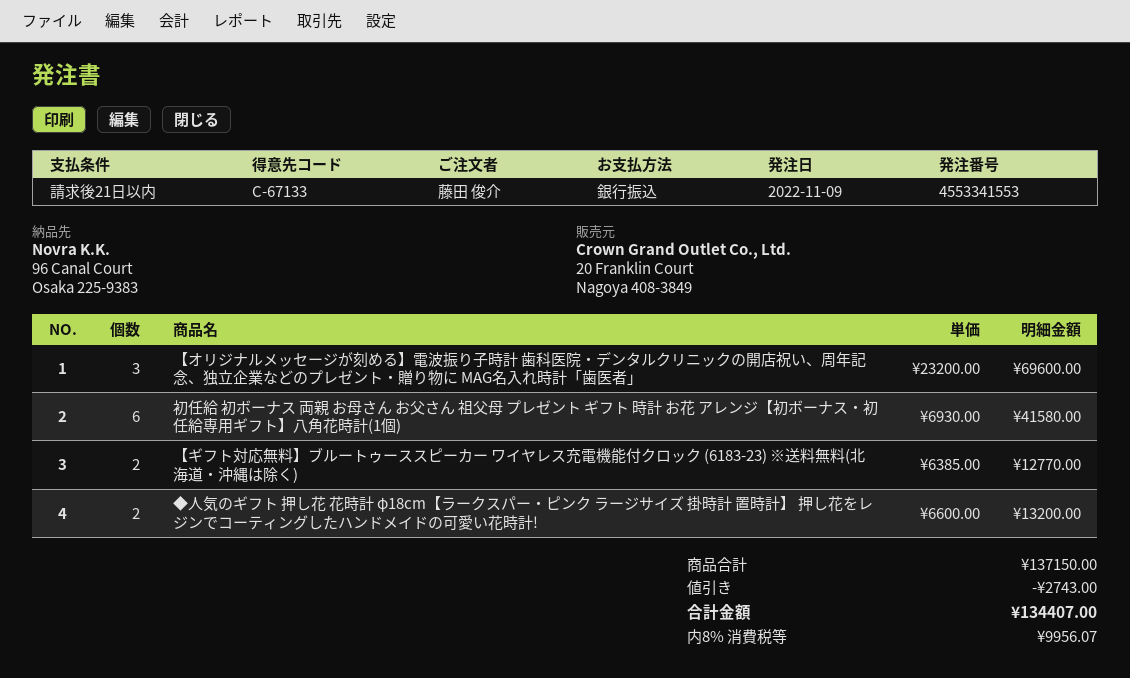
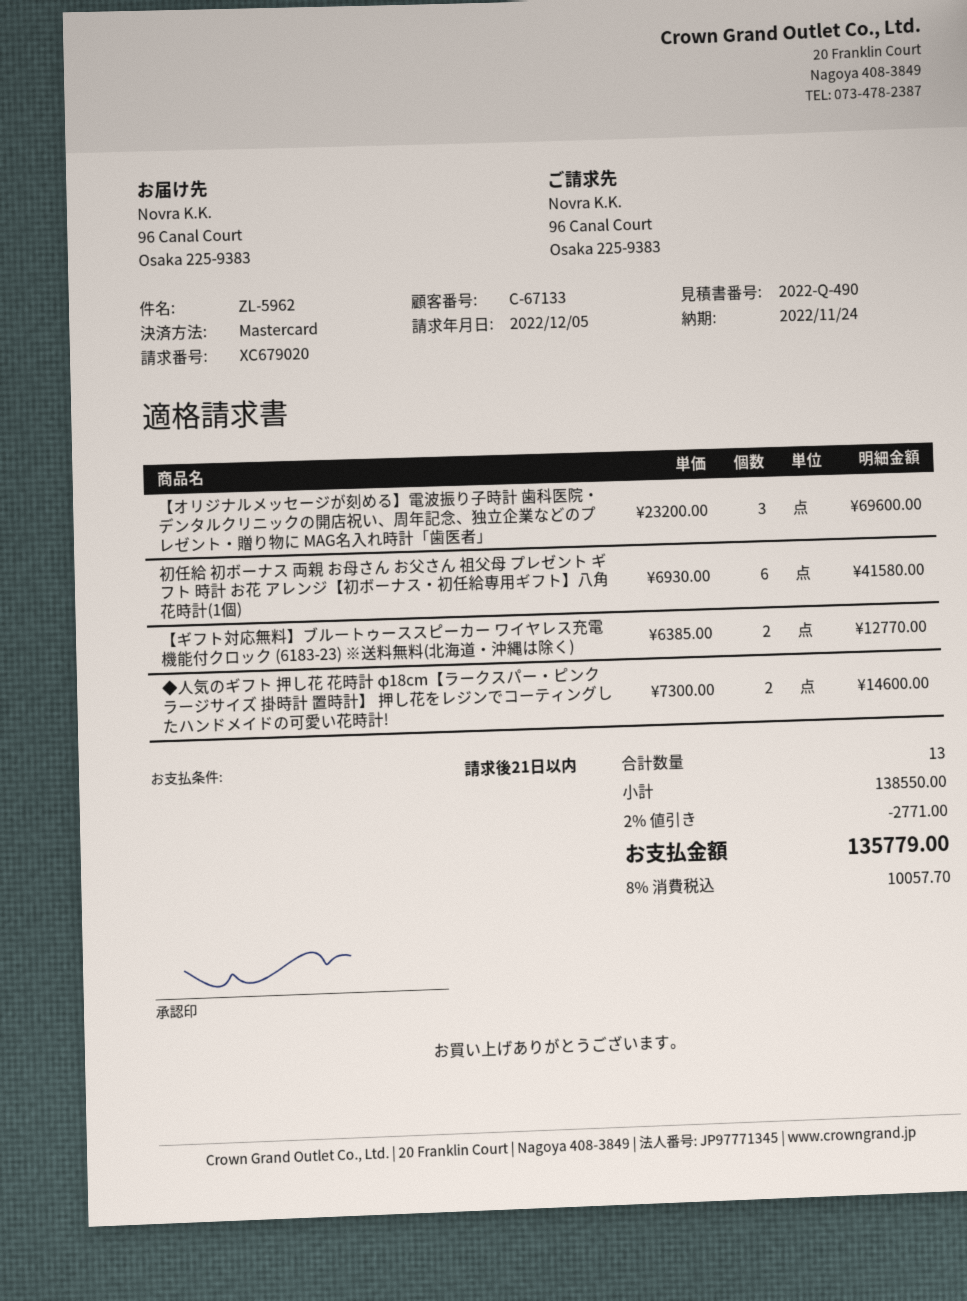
payment method: bank transfer -> Mastercard
◆人気のギフト 押し花 花時計 φ18cm【ラークスパー・ピンク ラージサイズ 掛時計 置時計】 押し花をレジンでコーティングしたハンドメイドの可愛い花時計!: 2 x 6600.00 = 13200.00 -> 2 x 7300.00 = 14600.00
subtotal: 137150.00 -> 138550.00
discount: 2743.00 -> 2771.00
tax: 8% = 9956.07 -> 8% = 10057.70
total: 134407.00 -> 135779.00

